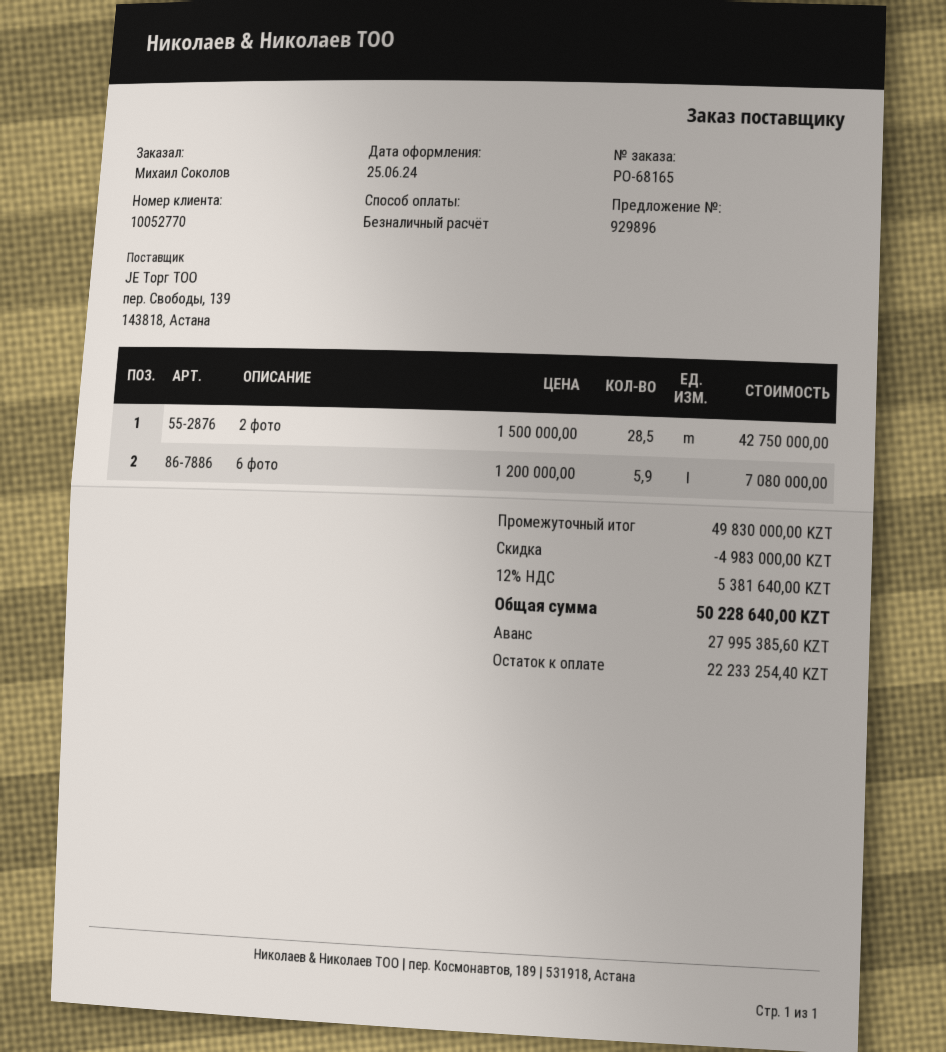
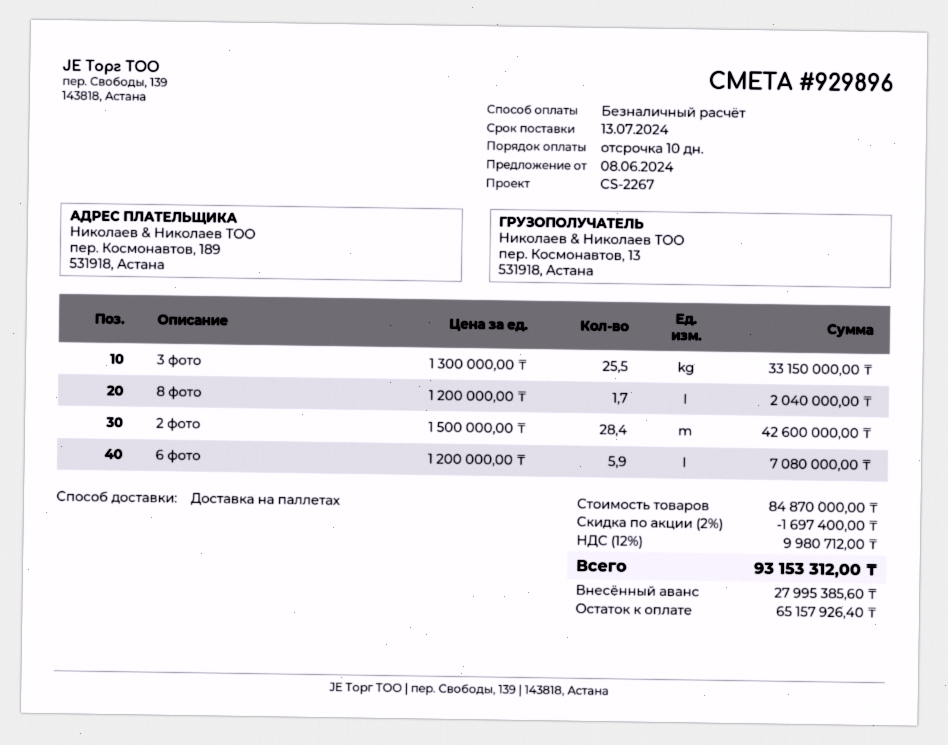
2 фото: 28.5 x 1500000.00 = 42750000.00 -> 28.4 x 1500000.00 = 42600000.00
3 фото: none -> 25.5 x 1300000.00 = 33150000.00
8 фото: none -> 1.7 x 1200000.00 = 2040000.00
subtotal: 49830000.00 -> 84870000.00
discount: 4983000.00 -> 1697400.00
tax: 12% = 5381640.00 -> 12% = 9980712.00
total: 50228640.00 -> 93153312.00
balance: 22233254.40 -> 65157926.40

